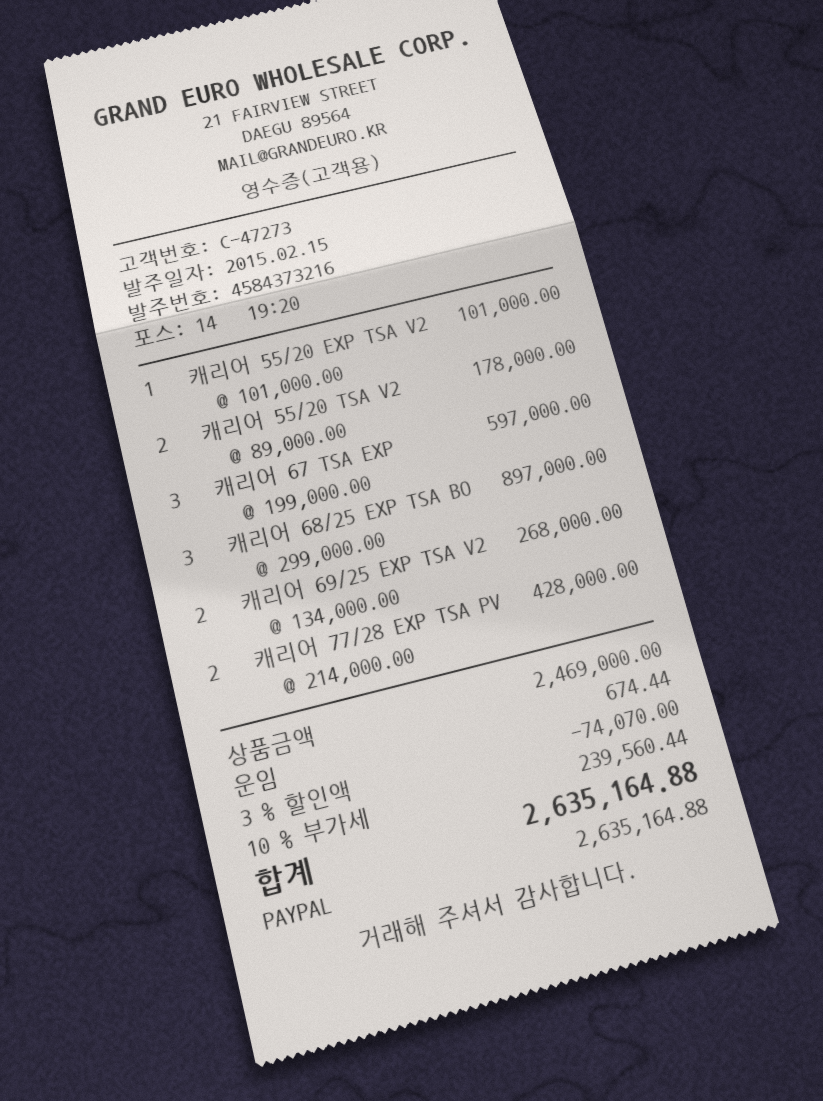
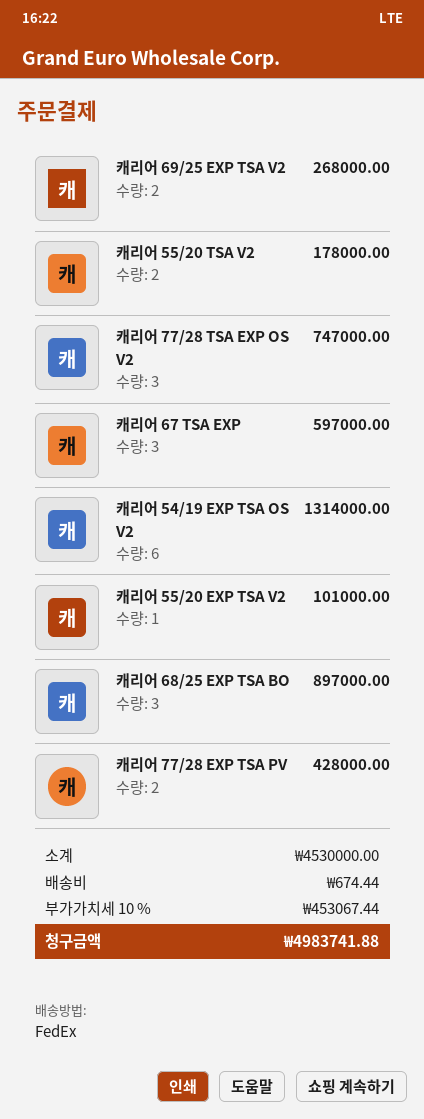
캐리어 77/28 TSA EXP OS V2: none -> 3 for 747000.00
캐리어 54/19 EXP TSA OS V2: none -> 6 for 1314000.00
subtotal: 2469000.00 -> 4530000.00
discount: 3% = 74070.00 -> none
tax: 10% = 239560.44 -> 10% = 453067.44
total: 2635164.88 -> 4983741.88

